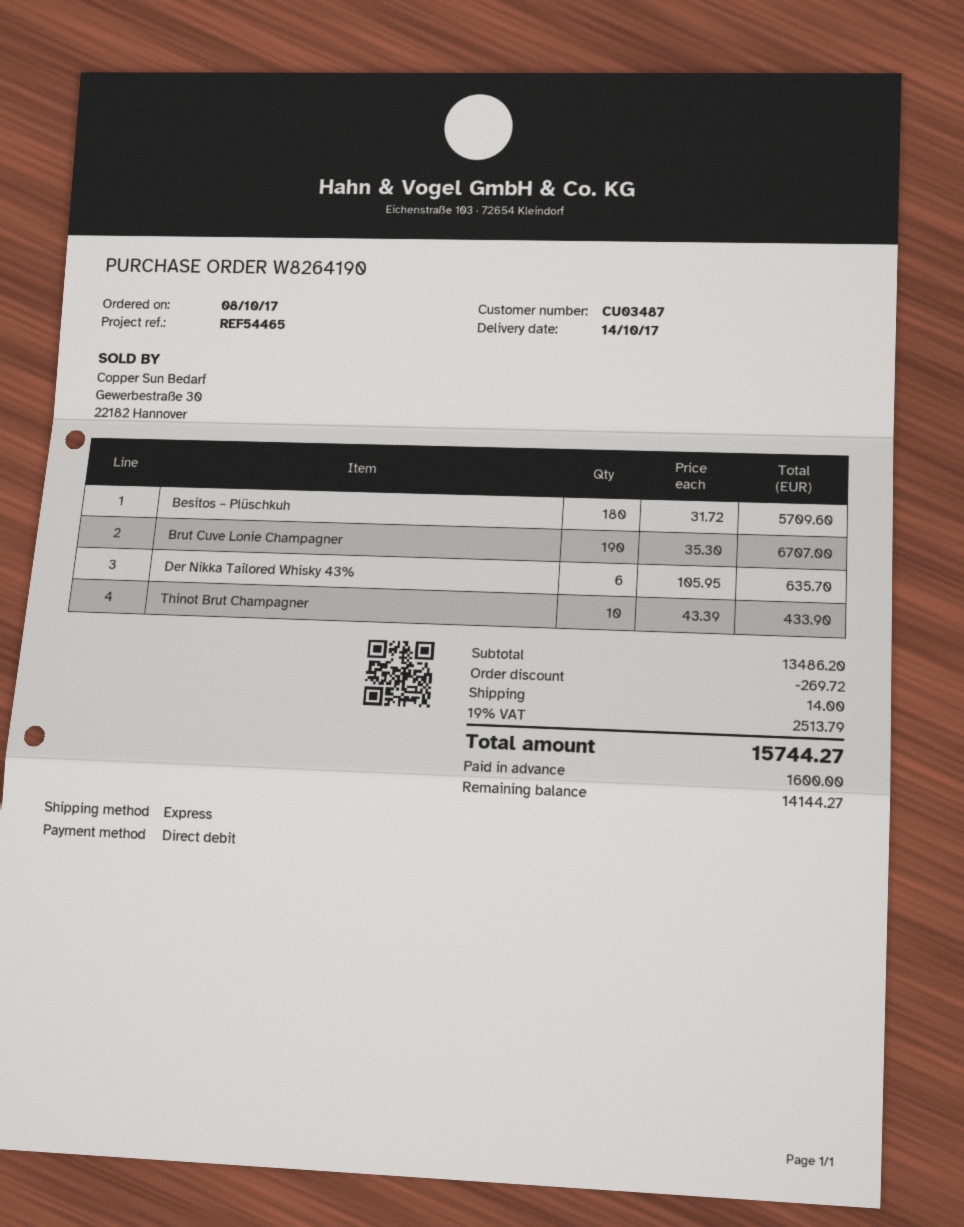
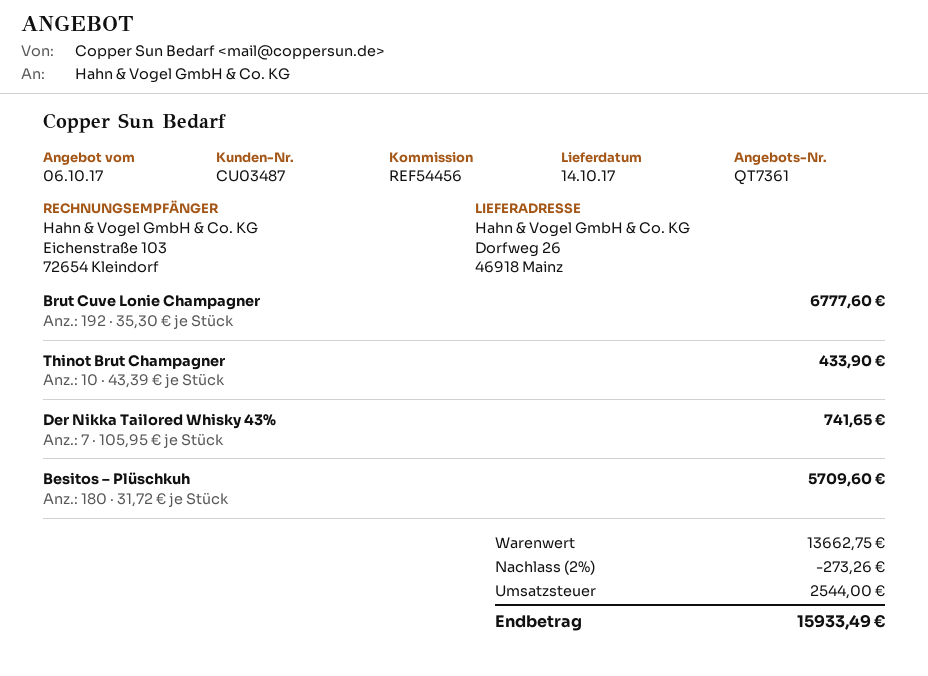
reference: REF54465 -> REF54456
Brut Cuve Lonie Champagner: 190 x 35.30 = 6707.00 -> 192 x 35.30 = 6777.60
Der Nikka Tailored Whisky 43%: 6 x 105.95 = 635.70 -> 7 x 105.95 = 741.65
subtotal: 13486.20 -> 13662.75
discount: 269.72 -> 273.26
shipping: 14.00 -> none
tax: 2513.79 -> 2544.00
total: 15744.27 -> 15933.49

